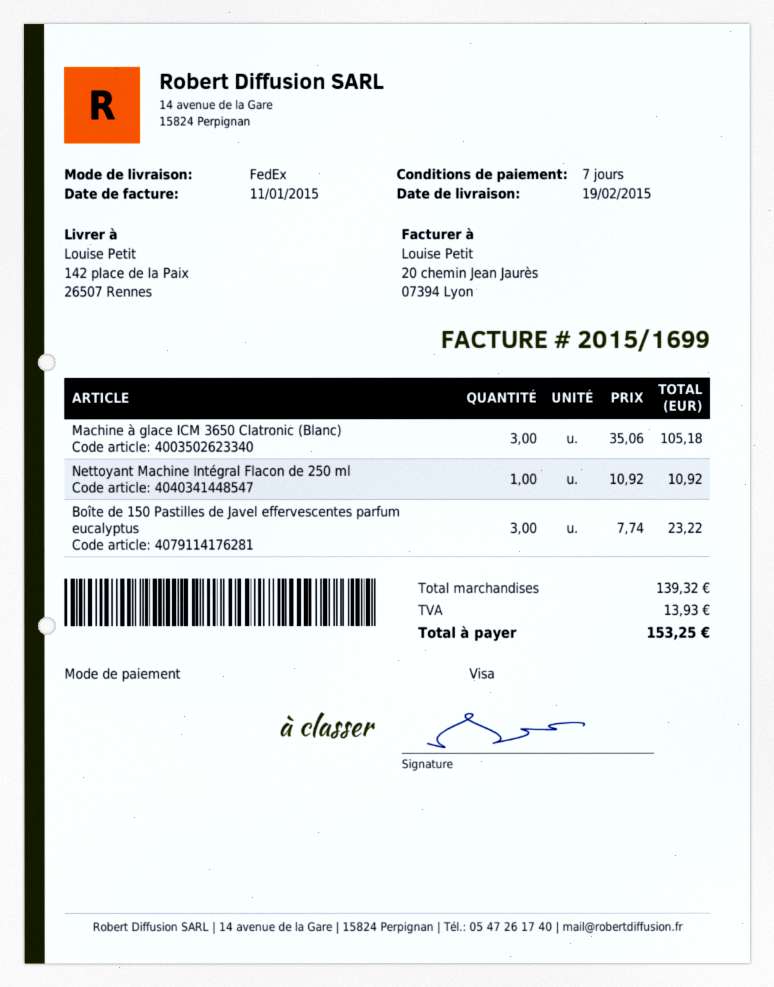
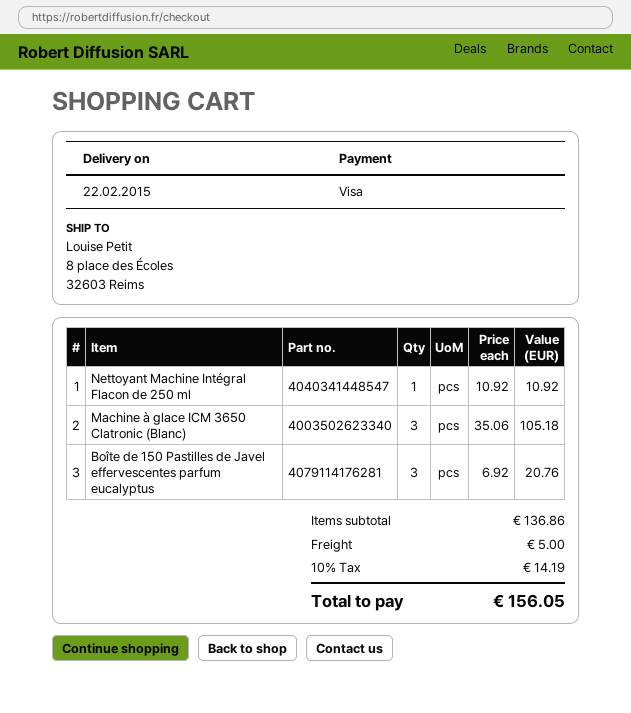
delivery date: 2015-02-19 -> 2015-02-22
ship to: 142 place de la Paix, 26507 Rennes -> 8 place des Écoles, 32603 Reims
Boîte de 150 Pastilles de Javel effervescentes parfum eucalyptus: 3 x 7.74 = 23.22 -> 3 x 6.92 = 20.76
subtotal: 139.32 -> 136.86
shipping: none -> 5.00
tax: 13.93 -> 14.19
total: 153.25 -> 156.05

